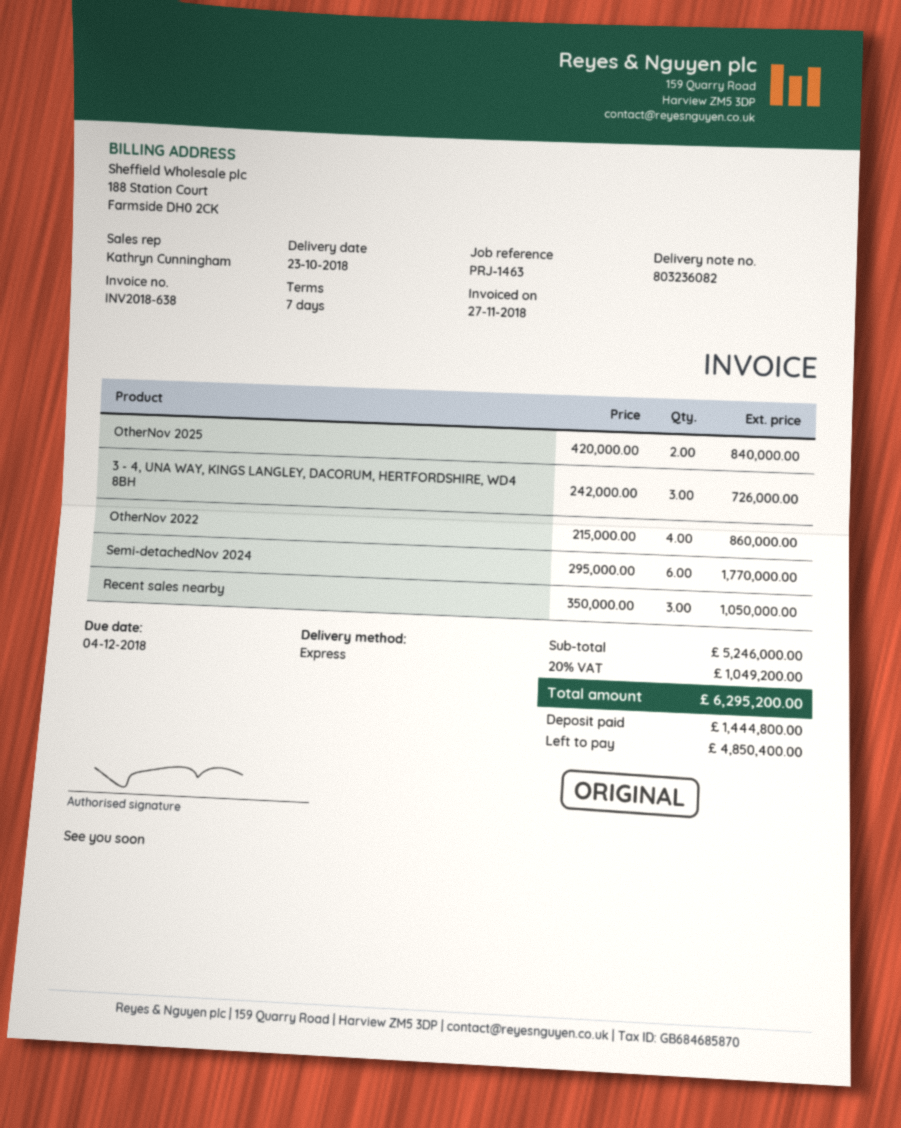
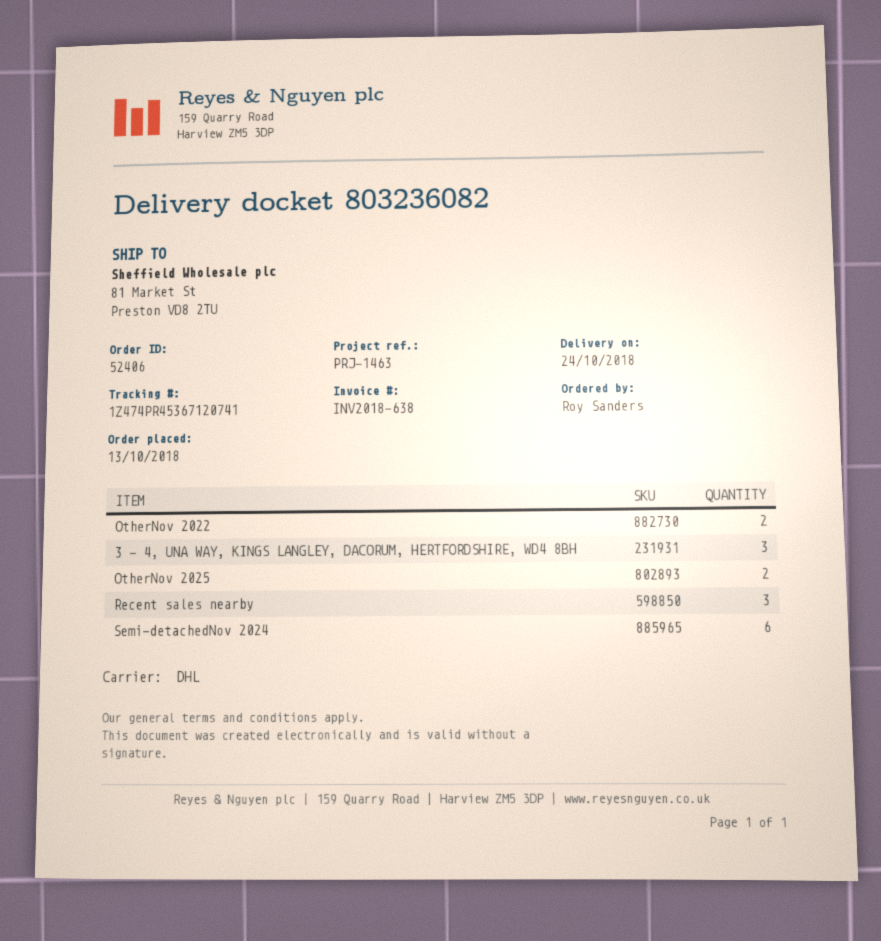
delivery date: 2018-10-23 -> 2018-10-24
shipping method: express -> DHL
OtherNov 2022: 4 -> 2

